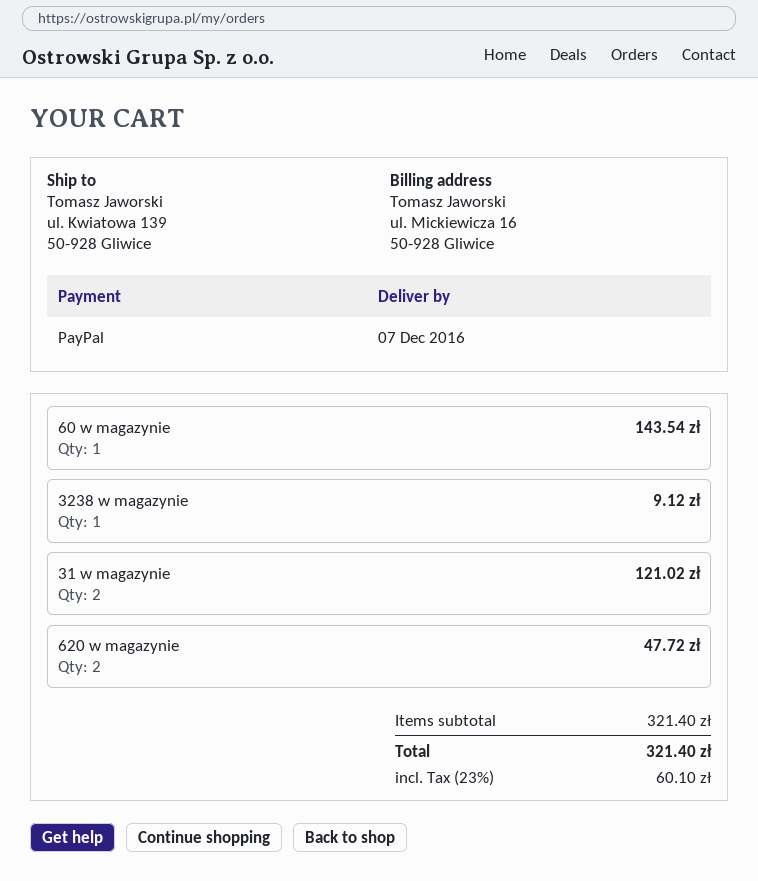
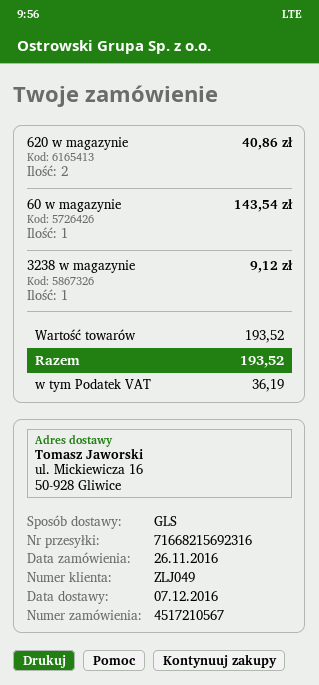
ship to: ul. Kwiatowa 139, 50-928 Gliwice -> ul. Mickiewicza 16, 50-928 Gliwice
31 w magazynie: 2 for 121.02 -> none
620 w magazynie: 2 for 47.72 -> 2 for 40.86
subtotal: 321.40 -> 193.52
tax: 60.10 -> 36.19
total: 321.40 -> 193.52

